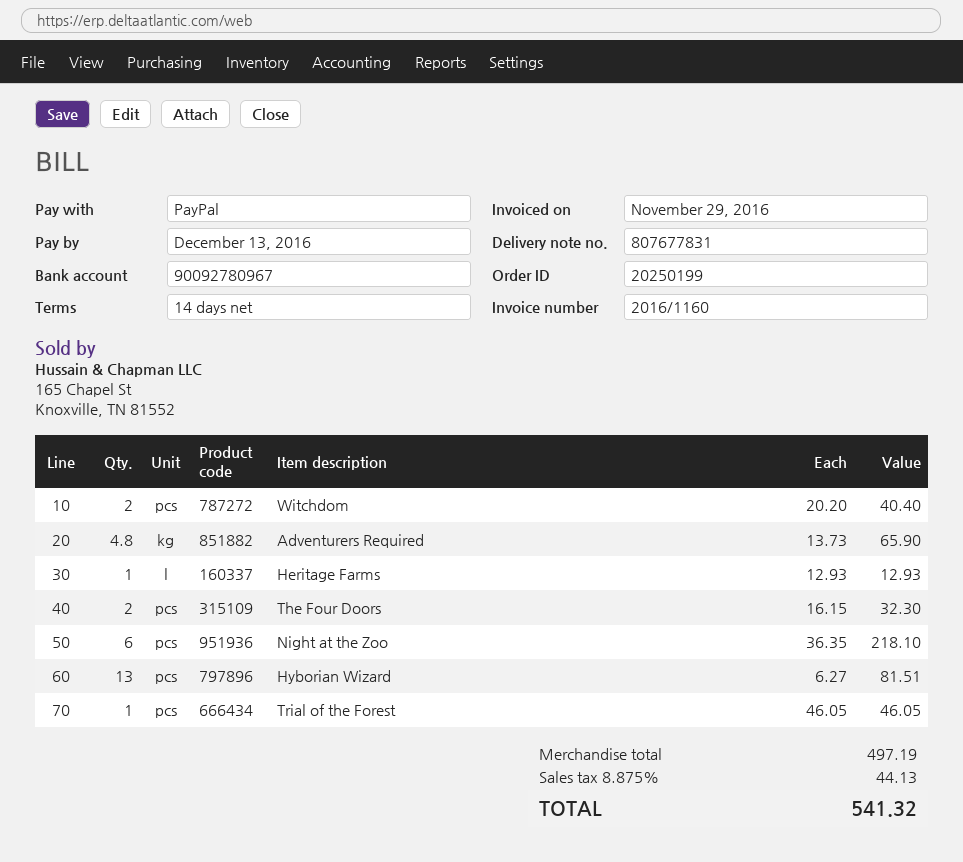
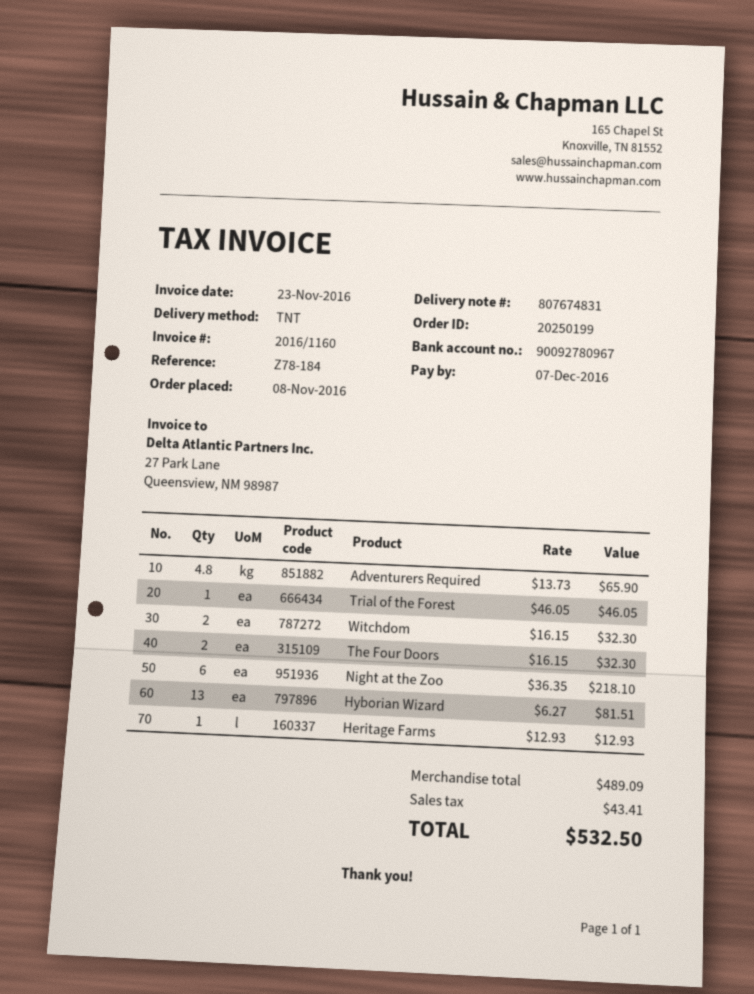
delivery note number: 807677831 -> 807674831
invoice date: 2016-11-29 -> 2016-11-23
due date: 2016-12-13 -> 2016-12-07
Witchdom: 2 x 20.20 = 40.40 -> 2 x 16.15 = 32.30
subtotal: 497.19 -> 489.09
tax: 44.13 -> 43.41
total: 541.32 -> 532.50

